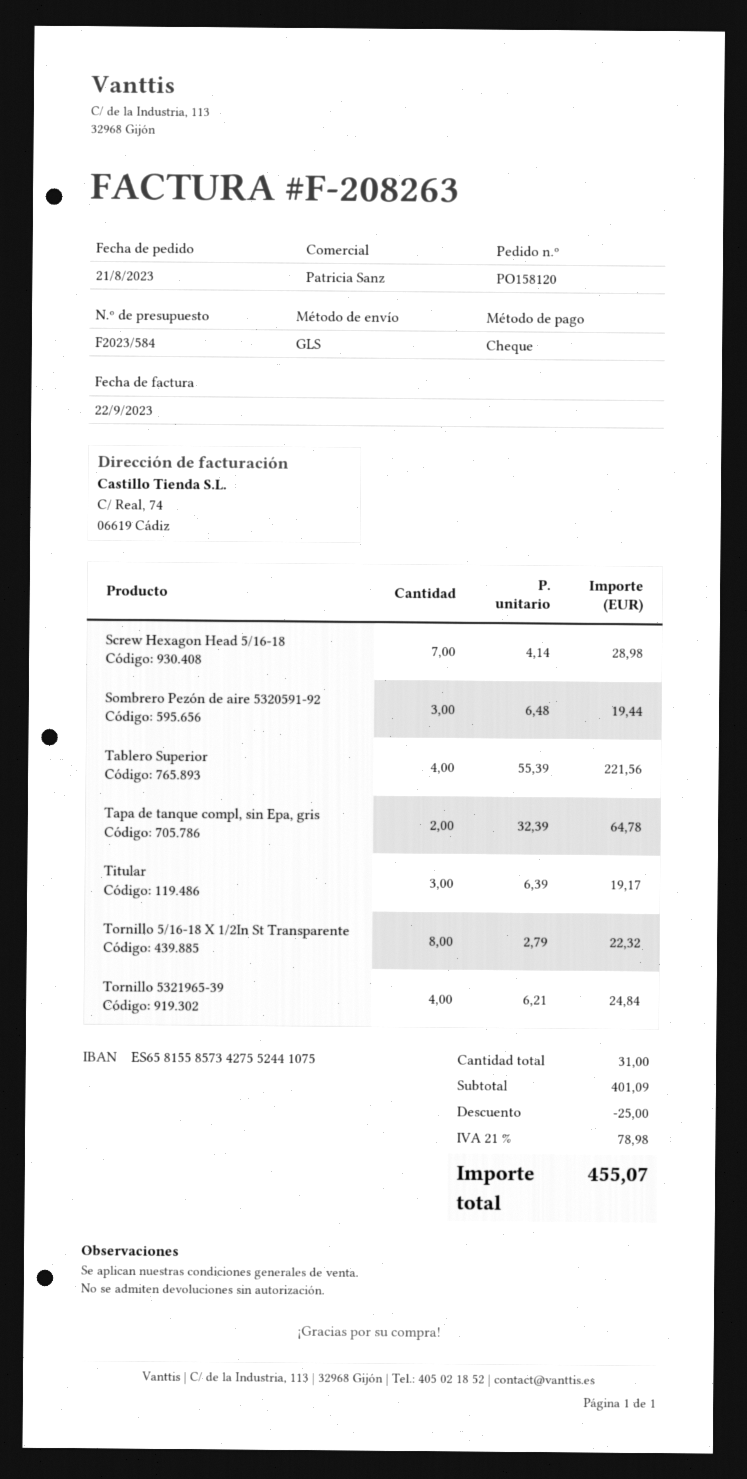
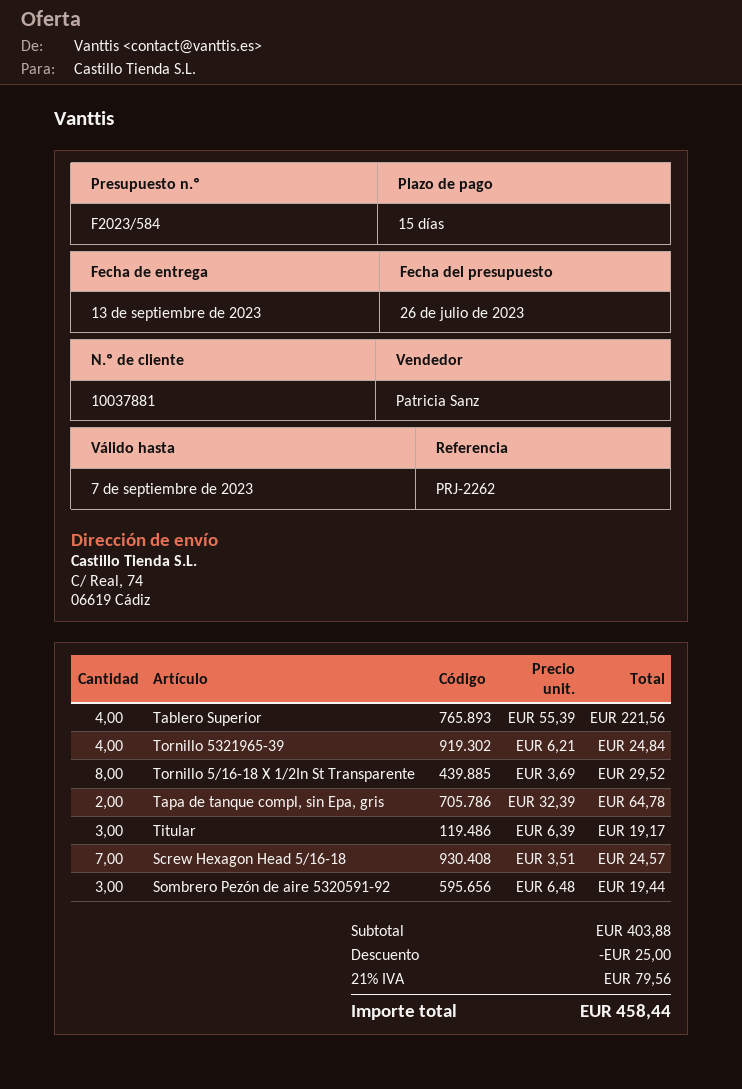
Screw Hexagon Head 5/16-18: 7 x 4.14 = 28.98 -> 7 x 3.51 = 24.57
Tornillo 5/16-18 X 1/2In St Transparente: 8 x 2.79 = 22.32 -> 8 x 3.69 = 29.52
subtotal: 401.09 -> 403.88
tax: 21% = 78.98 -> 21% = 79.56
total: 455.07 -> 458.44

